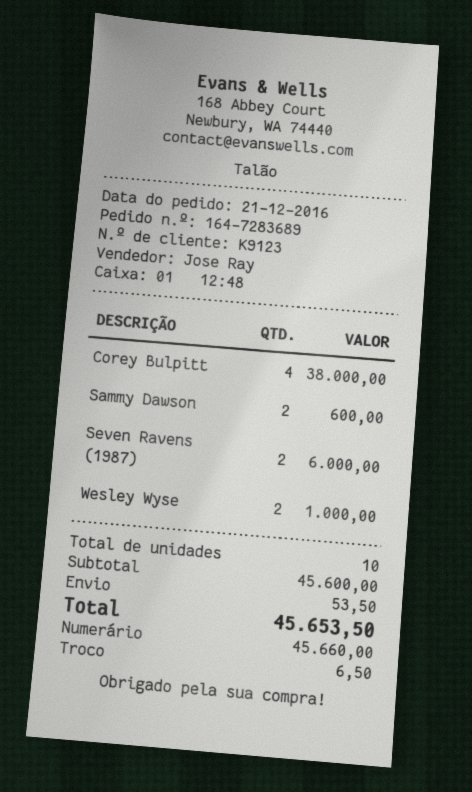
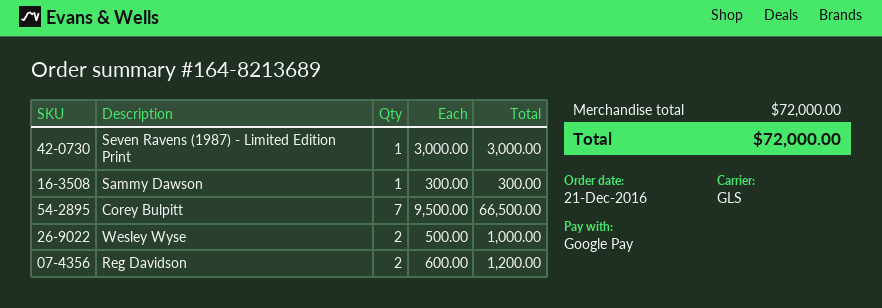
order number: 164-7283689 -> 164-8213689
payment method: cash -> Google Pay
Corey Bulpitt: 4 for 38000.00 -> 7 for 66500.00
Sammy Dawson: 2 for 600.00 -> 1 for 300.00
Seven Ravens (1987): 2 for 6000.00 -> 1 for 3000.00
Reg Davidson: none -> 2 for 1200.00
subtotal: 45600.00 -> 72000.00
shipping: 53.50 -> none
total: 45653.50 -> 72000.00

